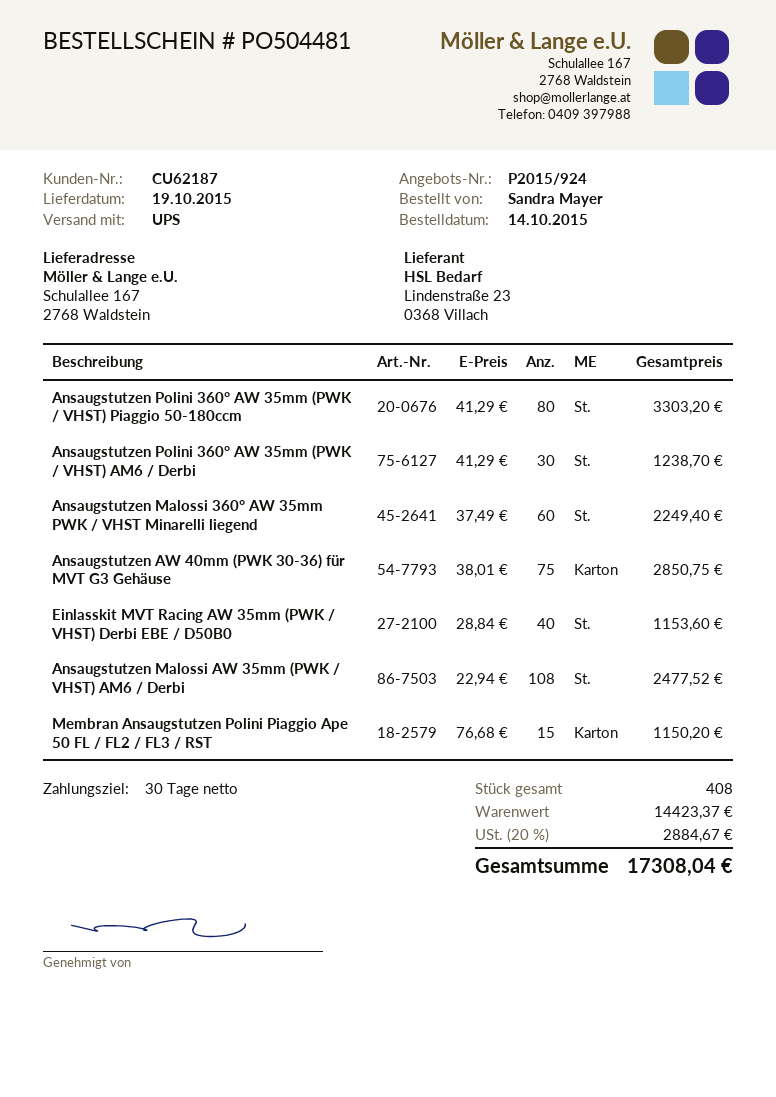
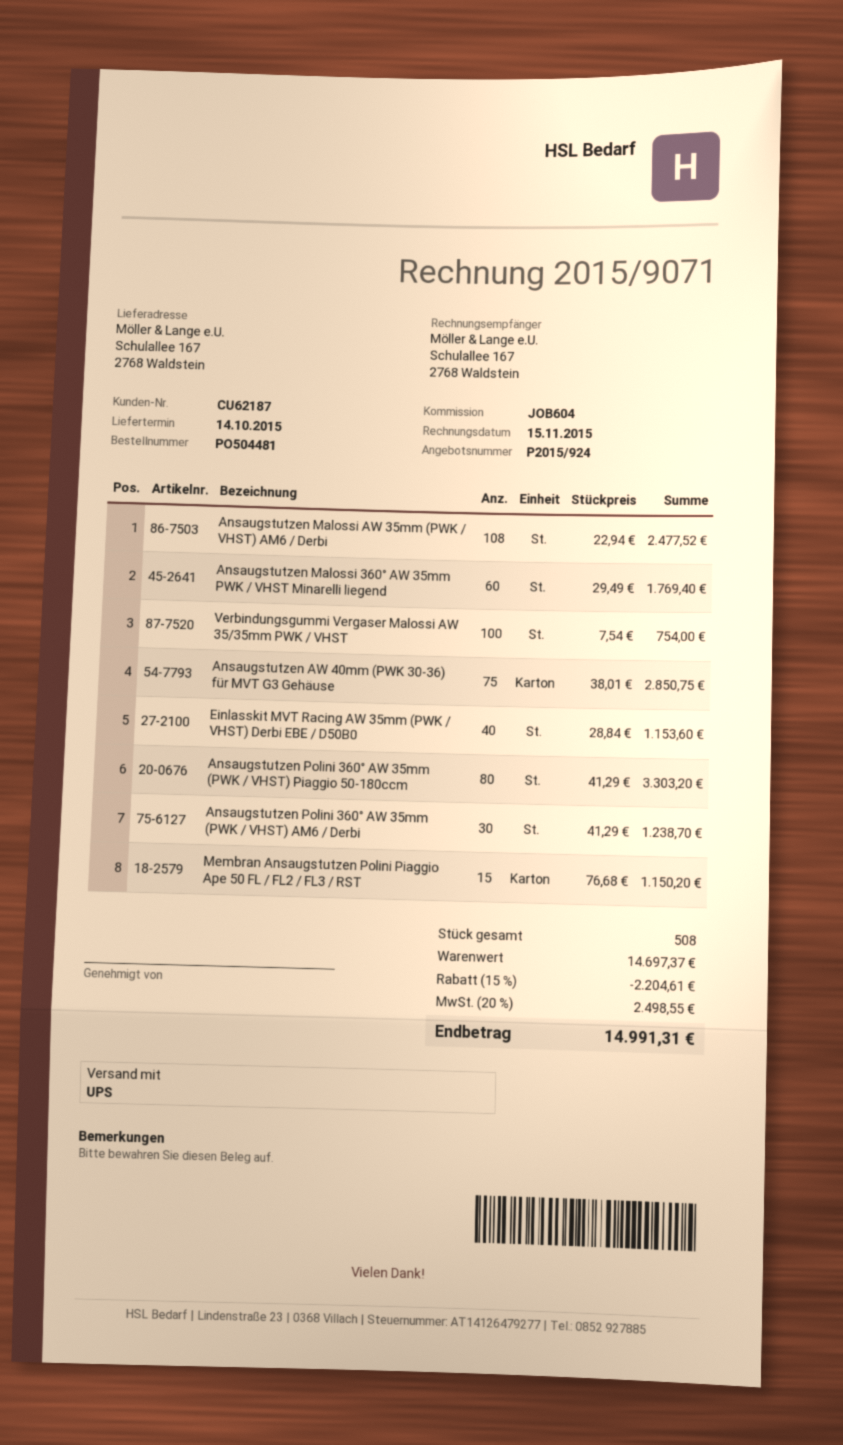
delivery date: 2015-10-19 -> 2015-10-14
Ansaugstutzen Malossi 360° AW 35mm PWK / VHST Minarelli liegend: 60 x 37.49 = 2249.40 -> 60 x 29.49 = 1769.40
Verbindungsgummi Vergaser Malossi AW 35/35mm PWK / VHST: none -> 100 x 7.54 = 754.00
total quantity: 408 -> 508
subtotal: 14423.37 -> 14697.37
discount: none -> 15% = 2204.61
tax: 20% = 2884.67 -> 20% = 2498.55
total: 17308.04 -> 14991.31

